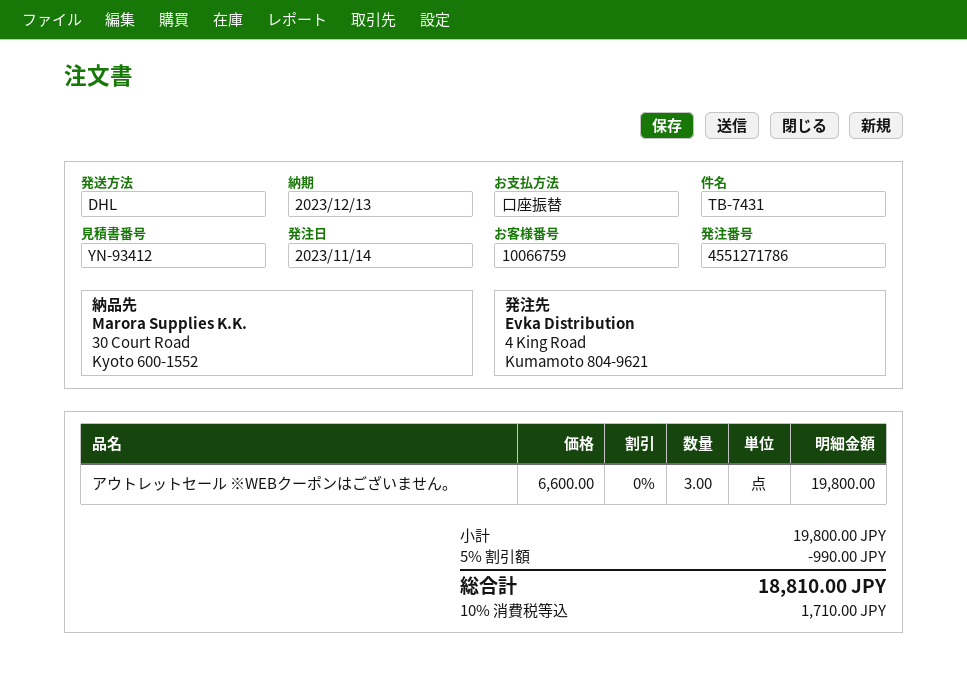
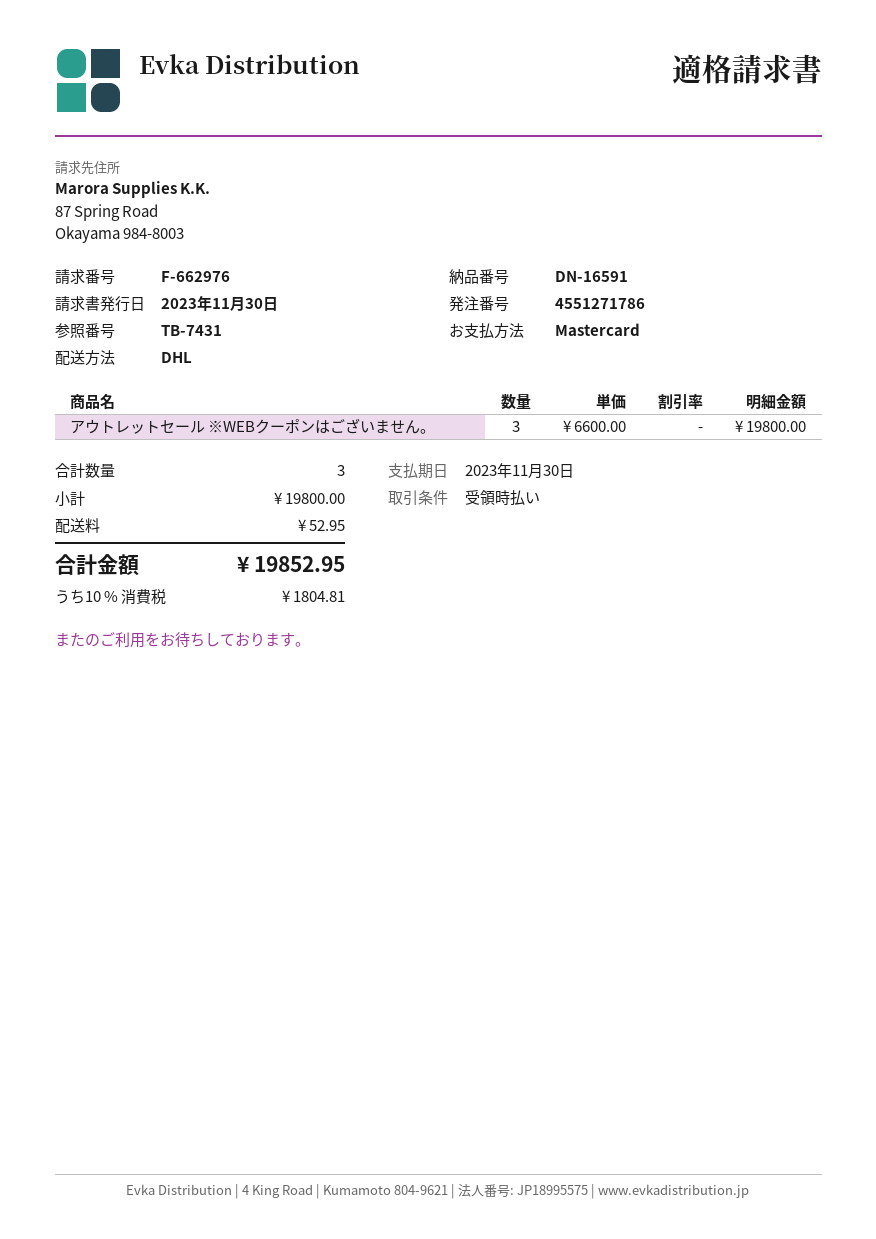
payment method: direct debit -> Mastercard
discount: 5% = 990.00 -> none
shipping: none -> 52.95
tax: 10% = 1710.00 -> 10% = 1804.81
total: 18810.00 -> 19852.95

